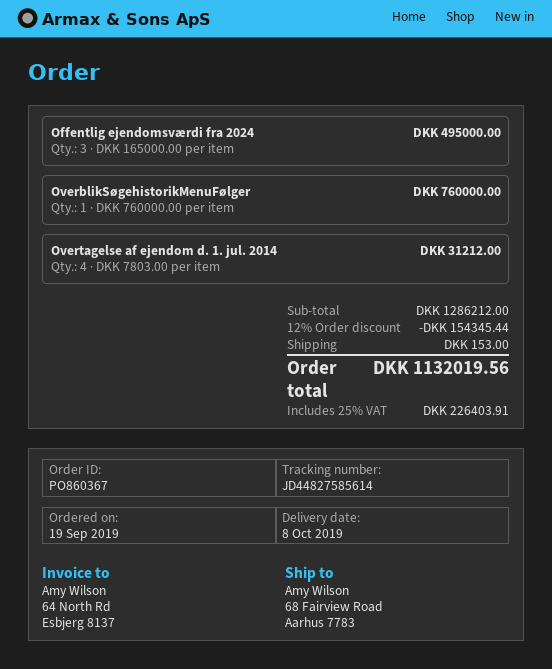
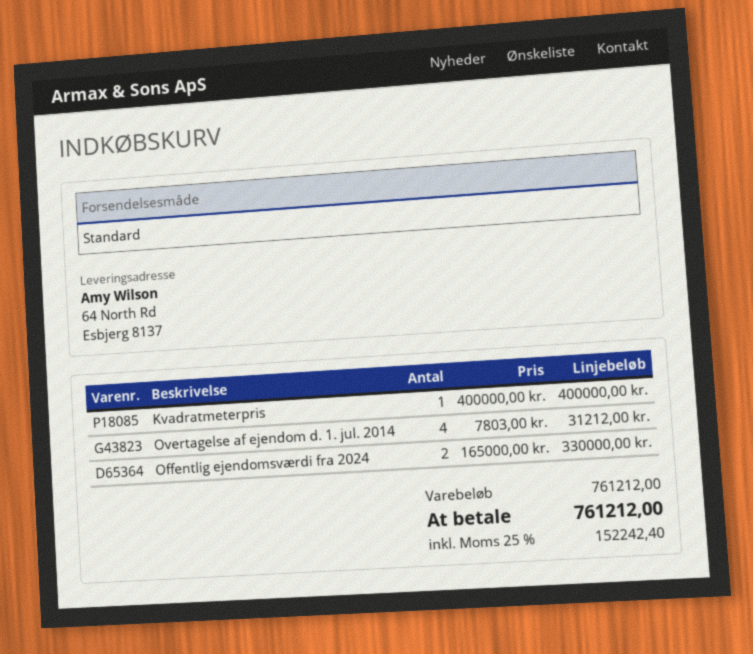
ship to: 68 Fairview Road, Aarhus 7783 -> 64 North Rd, Esbjerg 8137
Offentlig ejendomsværdi fra 2024: 3 x 165000.00 = 495000.00 -> 2 x 165000.00 = 330000.00
OverblikSøgehistorikMenuFølger: 1 x 760000.00 = 760000.00 -> none
Kvadratmeterpris: none -> 1 x 400000.00 = 400000.00
subtotal: 1286212.00 -> 761212.00
discount: 12% = 154345.44 -> none
shipping: 153.00 -> none
tax: 25% = 226403.91 -> 25% = 152242.40
total: 1132019.56 -> 761212.00

